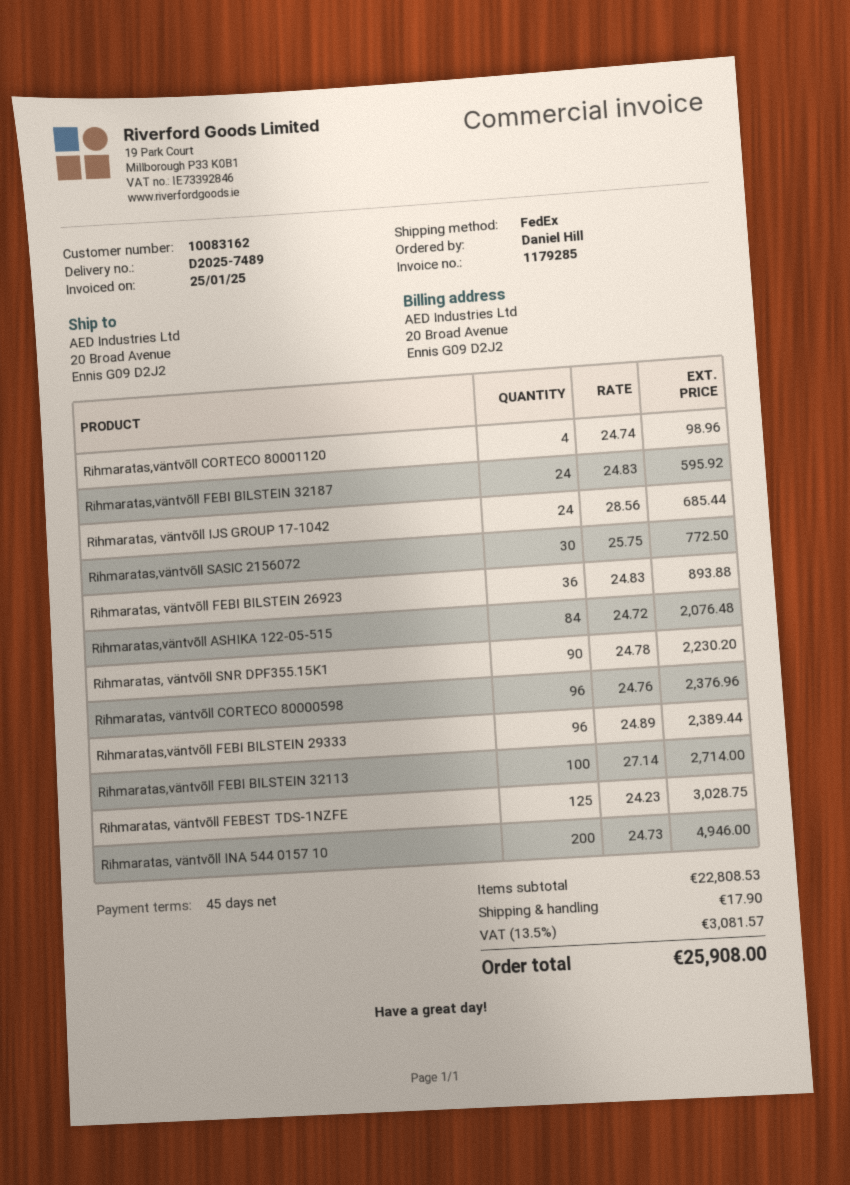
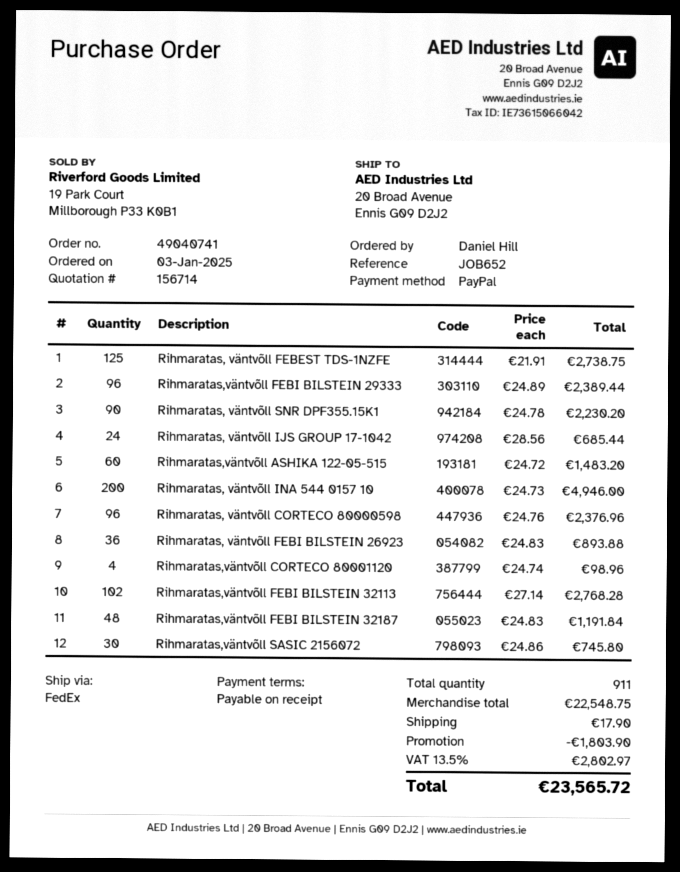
payment terms: 45 days -> on receipt
Rihmaratas,väntvõll FEBI BILSTEIN 32187: 24 x 24.83 = 595.92 -> 48 x 24.83 = 1191.84
Rihmaratas,väntvõll SASIC 2156072: 30 x 25.75 = 772.50 -> 30 x 24.86 = 745.80
Rihmaratas,väntvõll ASHIKA 122-05-515: 84 x 24.72 = 2076.48 -> 60 x 24.72 = 1483.20
Rihmaratas,väntvõll FEBI BILSTEIN 32113: 100 x 27.14 = 2714.00 -> 102 x 27.14 = 2768.28
Rihmaratas, väntvõll FEBEST TDS-1NZFE: 125 x 24.23 = 3028.75 -> 125 x 21.91 = 2738.75
subtotal: 22808.53 -> 22548.75
discount: none -> 1803.90
tax: 13.5% = 3081.57 -> 13.5% = 2802.97
total: 25908.00 -> 23565.72

